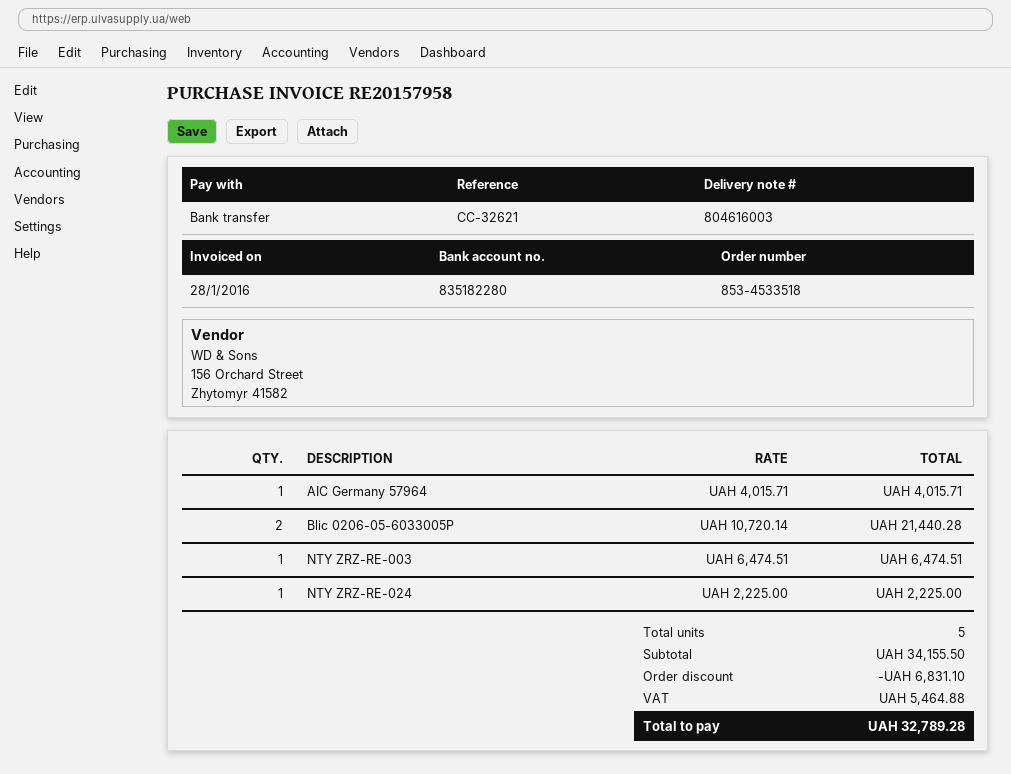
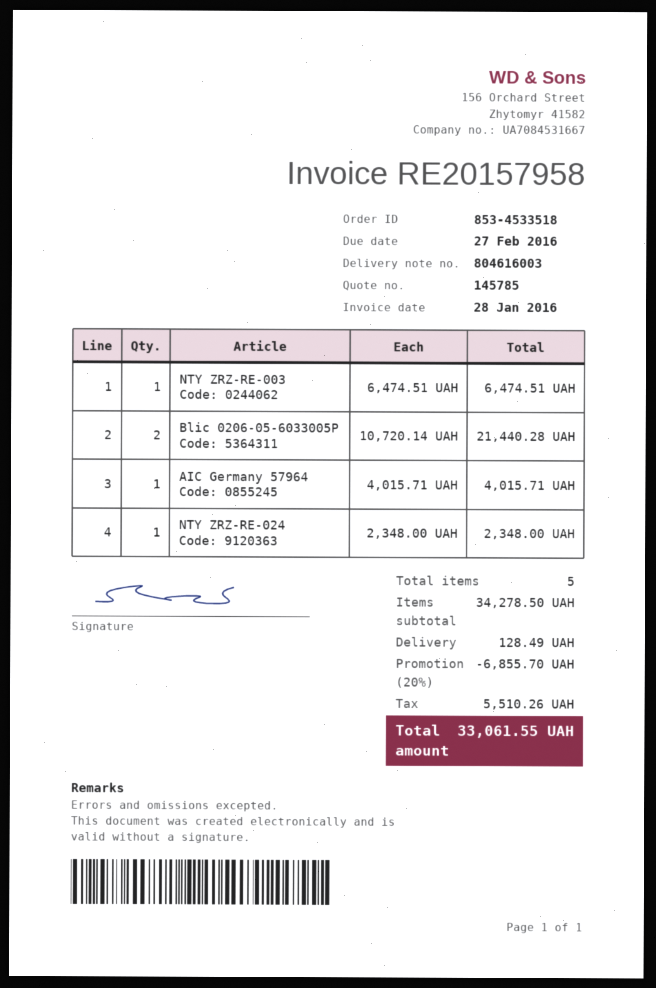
NTY ZRZ-RE-024: 1 x 2225.00 = 2225.00 -> 1 x 2348.00 = 2348.00
subtotal: 34155.50 -> 34278.50
discount: 6831.10 -> 6855.70
shipping: none -> 128.49
tax: 5464.88 -> 5510.26
total: 32789.28 -> 33061.55

